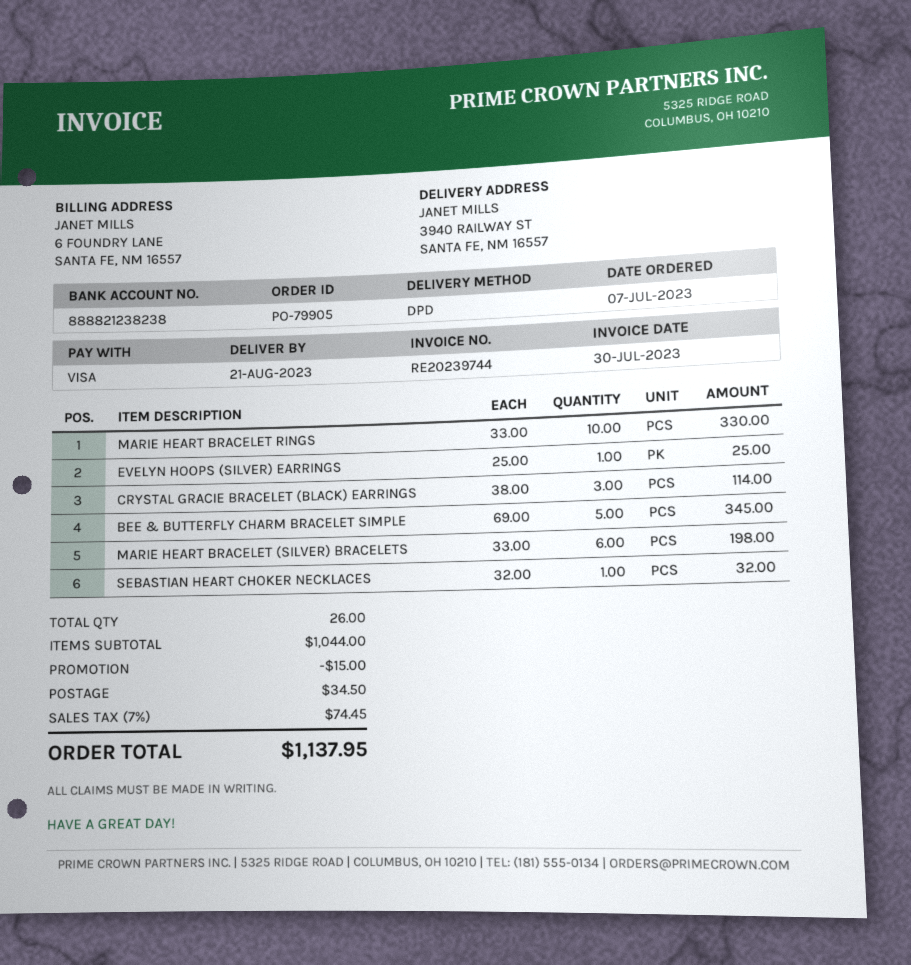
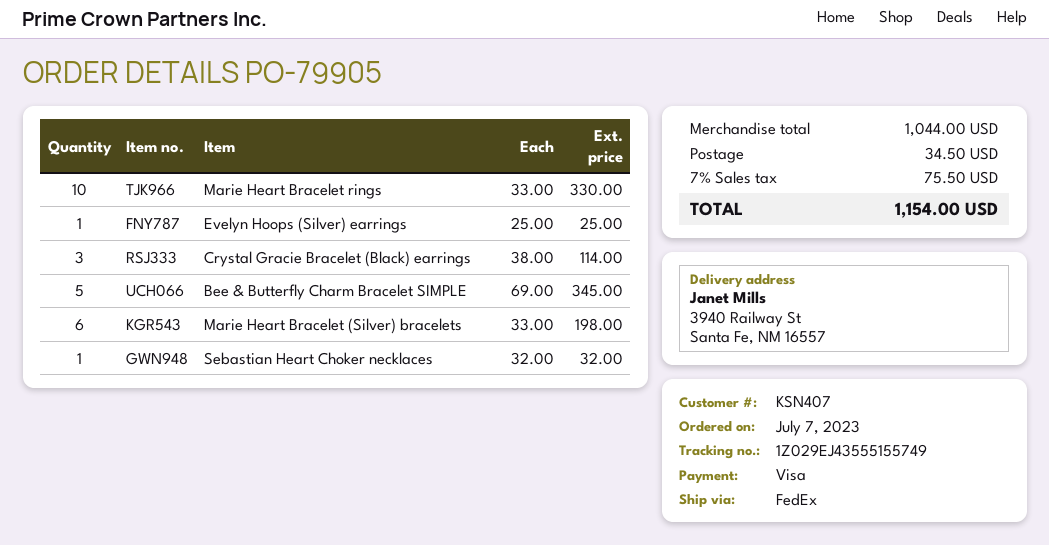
shipping method: DPD -> FedEx
discount: 15.00 -> none
tax: 7% = 74.45 -> 7% = 75.50
total: 1137.95 -> 1154.00

